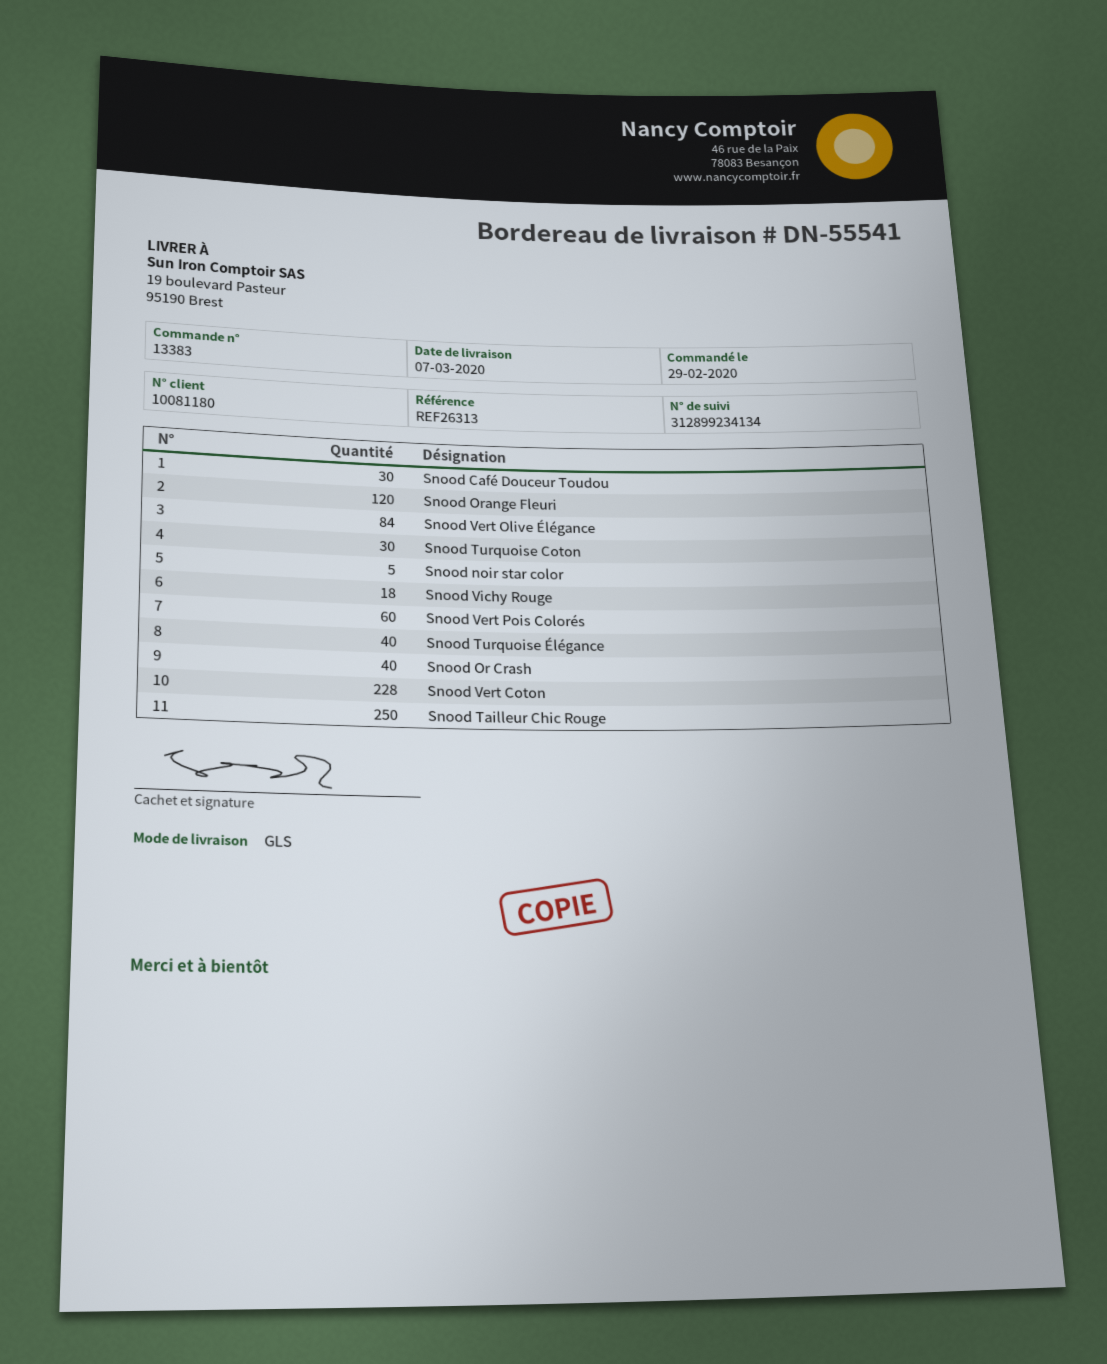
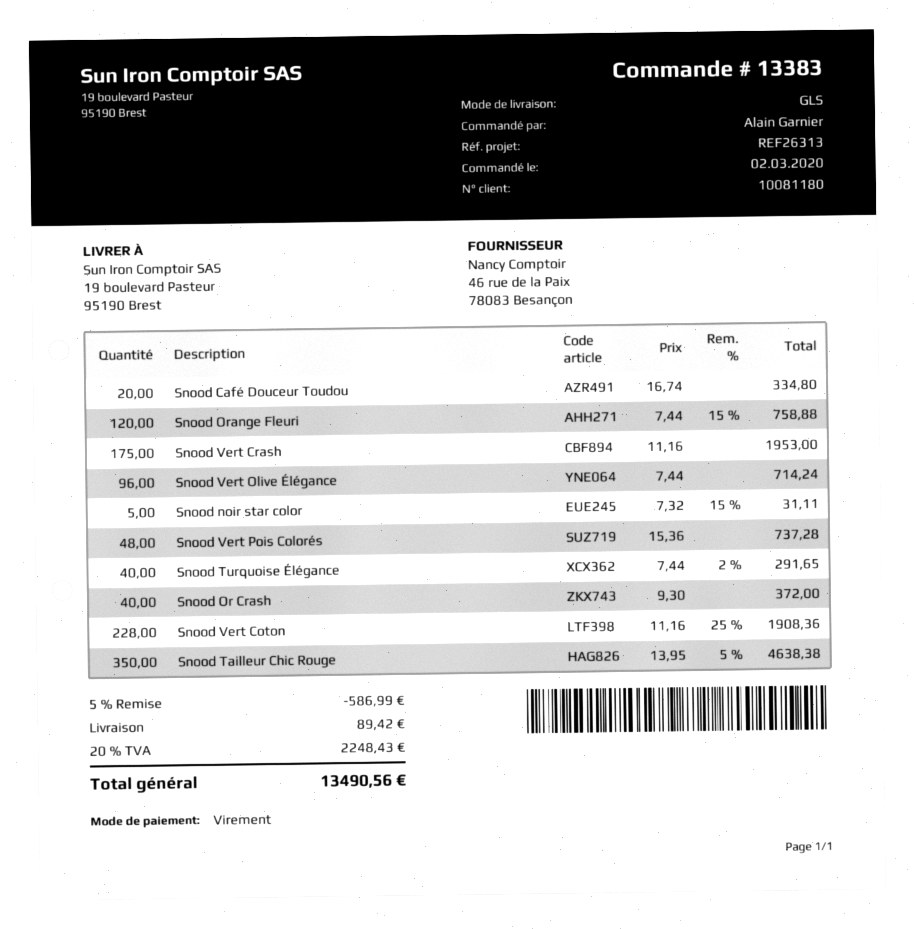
order date: 2020-02-29 -> 2020-03-02
Snood Café Douceur Toudou: 30 -> 20
Snood Vert Olive Élégance: 84 -> 96
Snood Turquoise Coton: 30 -> none
Snood Vichy Rouge: 18 -> none
Snood Vert Pois Colorés: 60 -> 48
Snood Tailleur Chic Rouge: 250 -> 350
Snood Vert Crash: none -> 175

